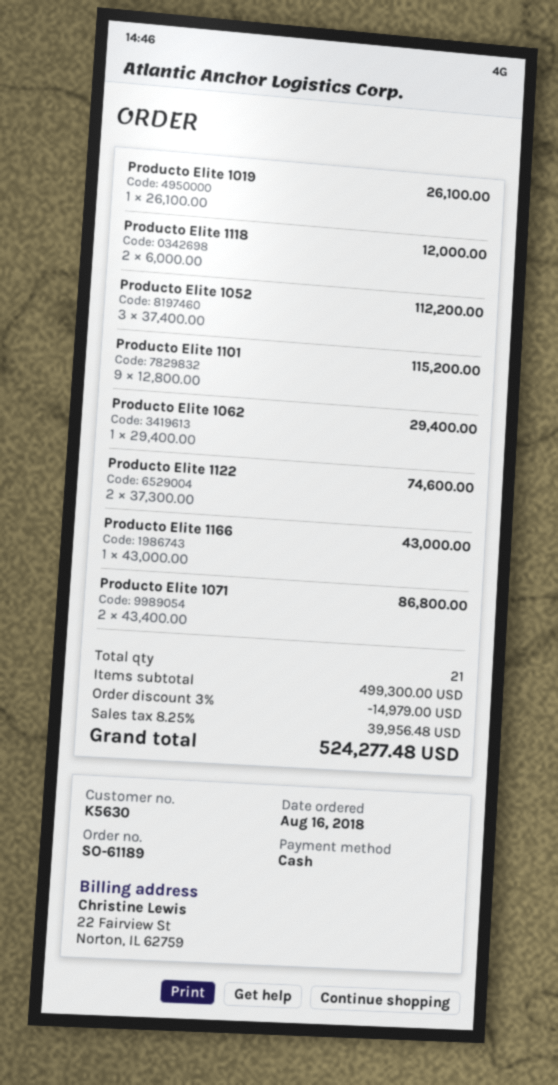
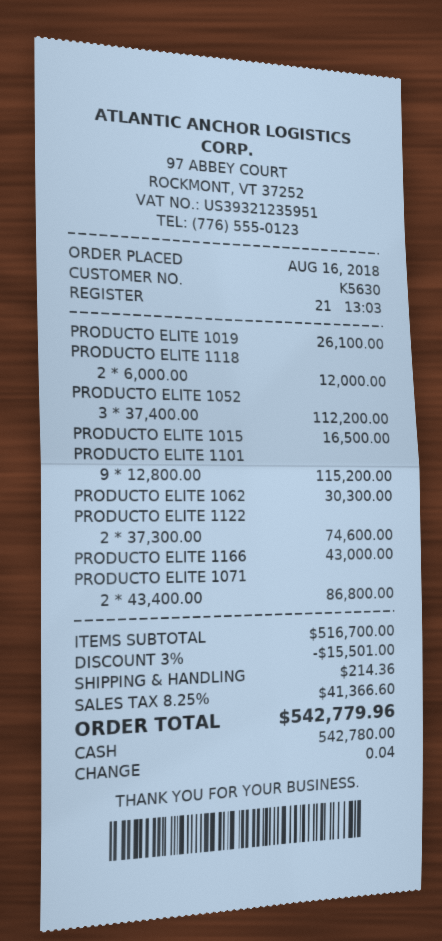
Producto Elite 1062: 1 x 29400.00 = 29400.00 -> 1 x 30300.00 = 30300.00
PRODUCTO ELITE 1015: none -> 1 x 16500.00 = 16500.00
subtotal: 499300.00 -> 516700.00
discount: 3% = 14979.00 -> 3% = 15501.00
shipping: none -> 214.36
tax: 8.25% = 39956.48 -> 8.25% = 41366.60
total: 524277.48 -> 542779.96

